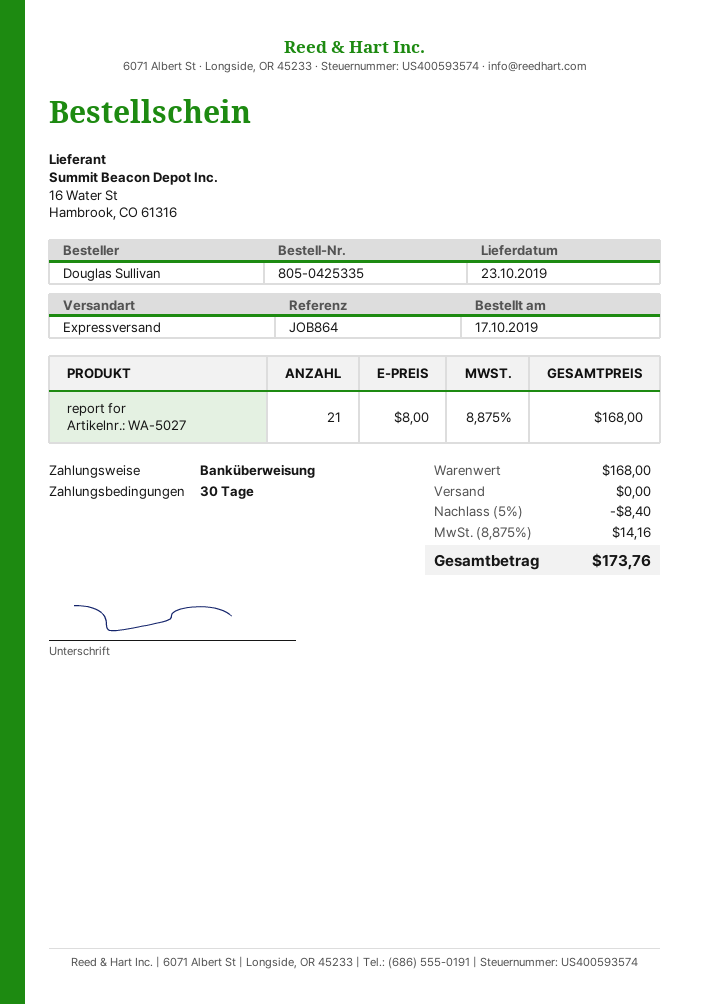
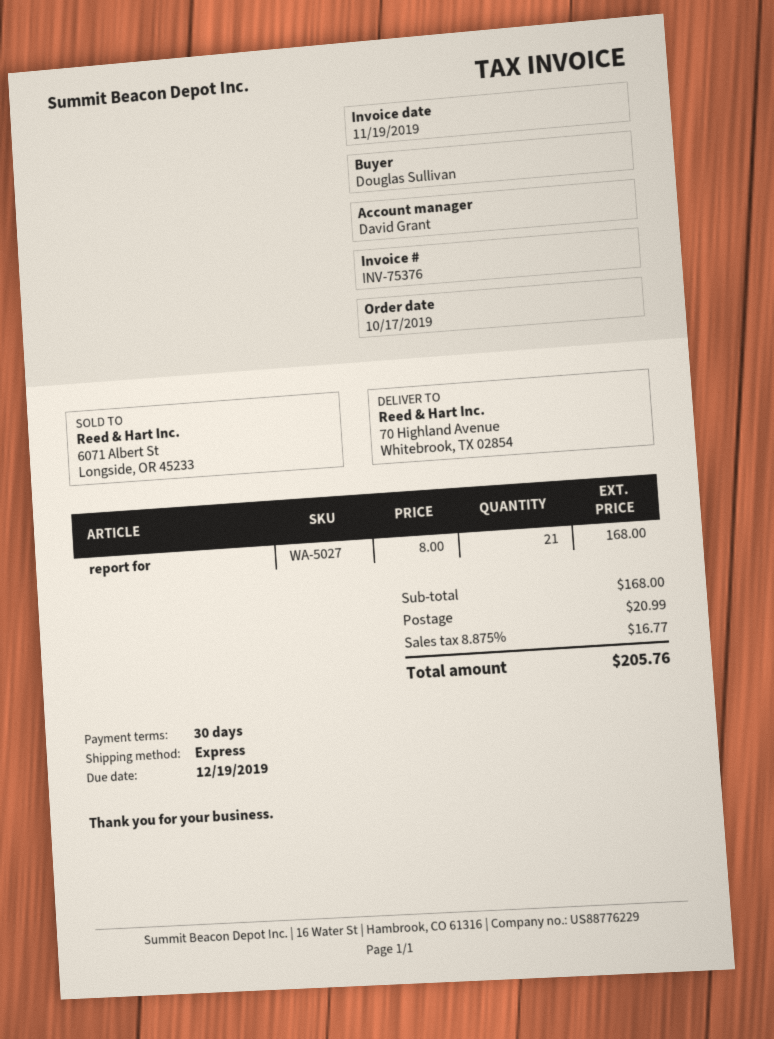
discount: 5% = 8.40 -> none
shipping: 0.00 -> 20.99
tax: 8.875% = 14.16 -> 8.875% = 16.77
total: 173.76 -> 205.76

